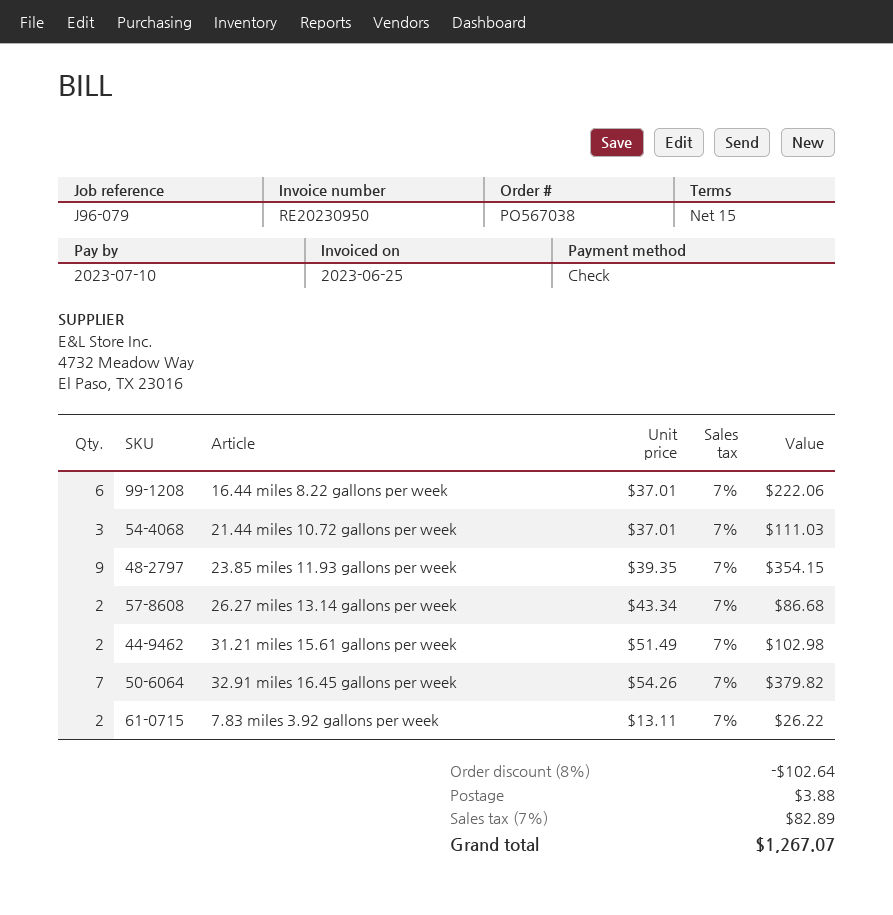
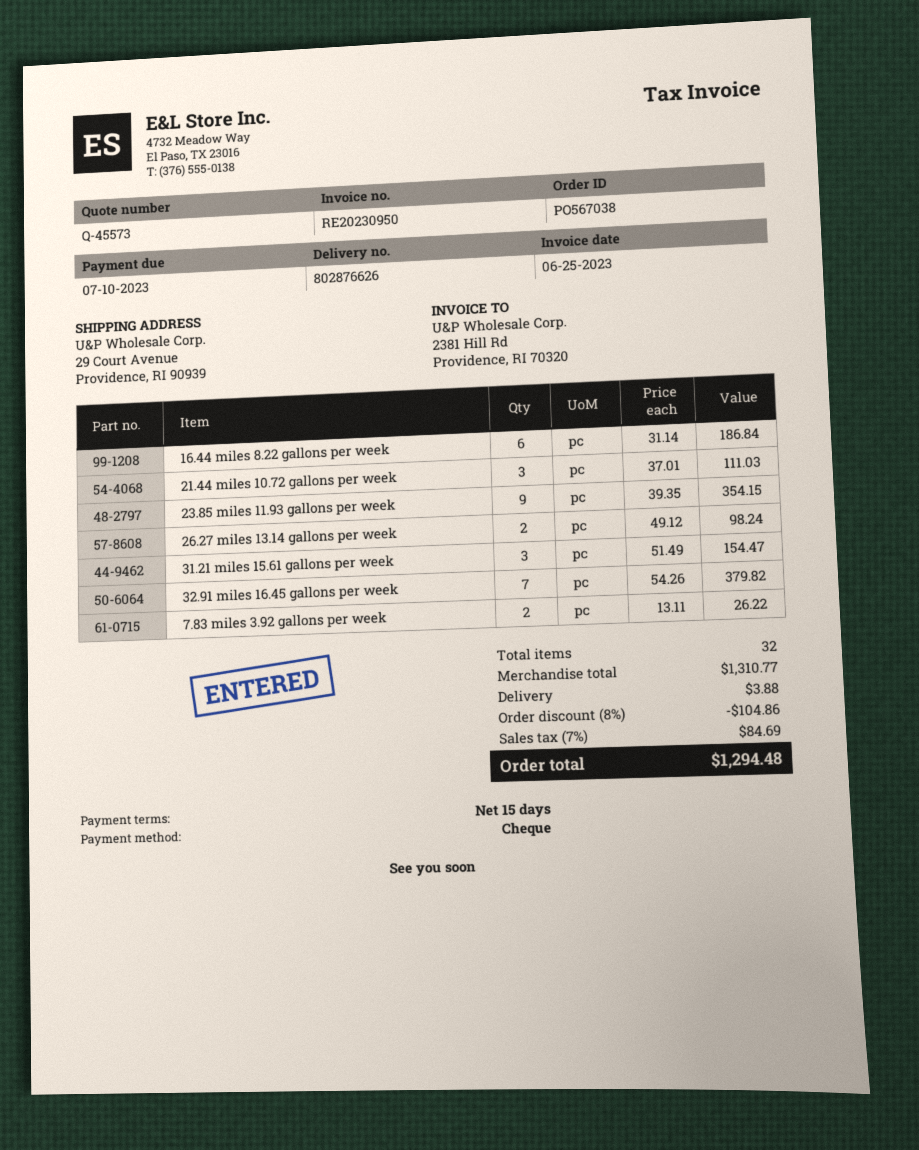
16.44 miles 8.22 gallons per week: 6 x 37.01 = 222.06 -> 6 x 31.14 = 186.84
26.27 miles 13.14 gallons per week: 2 x 43.34 = 86.68 -> 2 x 49.12 = 98.24
31.21 miles 15.61 gallons per week: 2 x 51.49 = 102.98 -> 3 x 51.49 = 154.47
discount: 8% = 102.64 -> 8% = 104.86
tax: 7% = 82.89 -> 7% = 84.69
total: 1267.07 -> 1294.48

